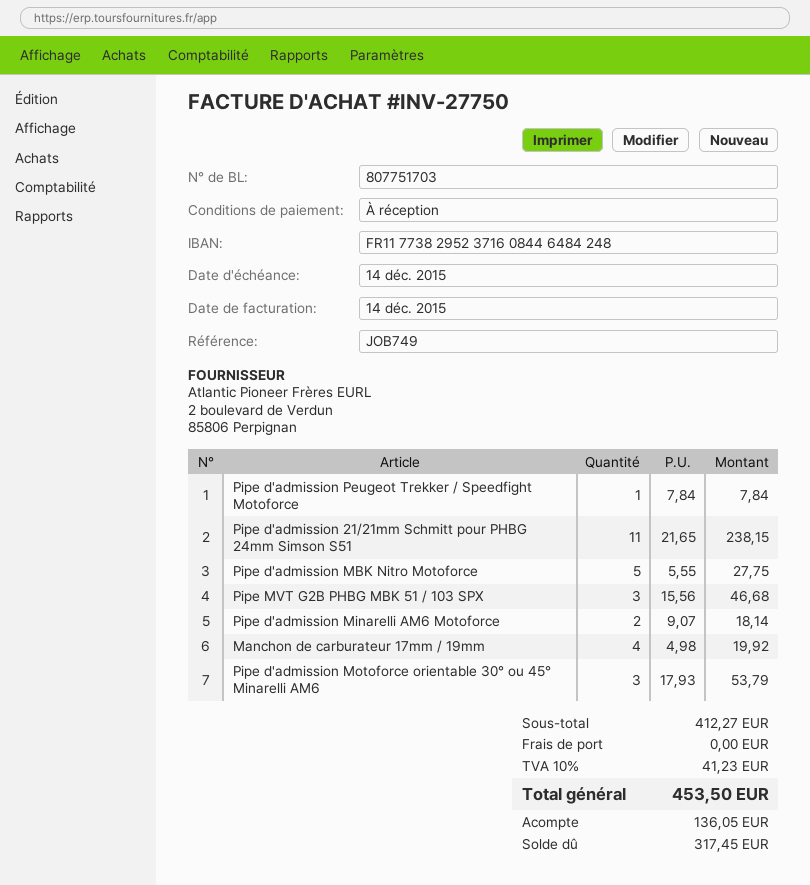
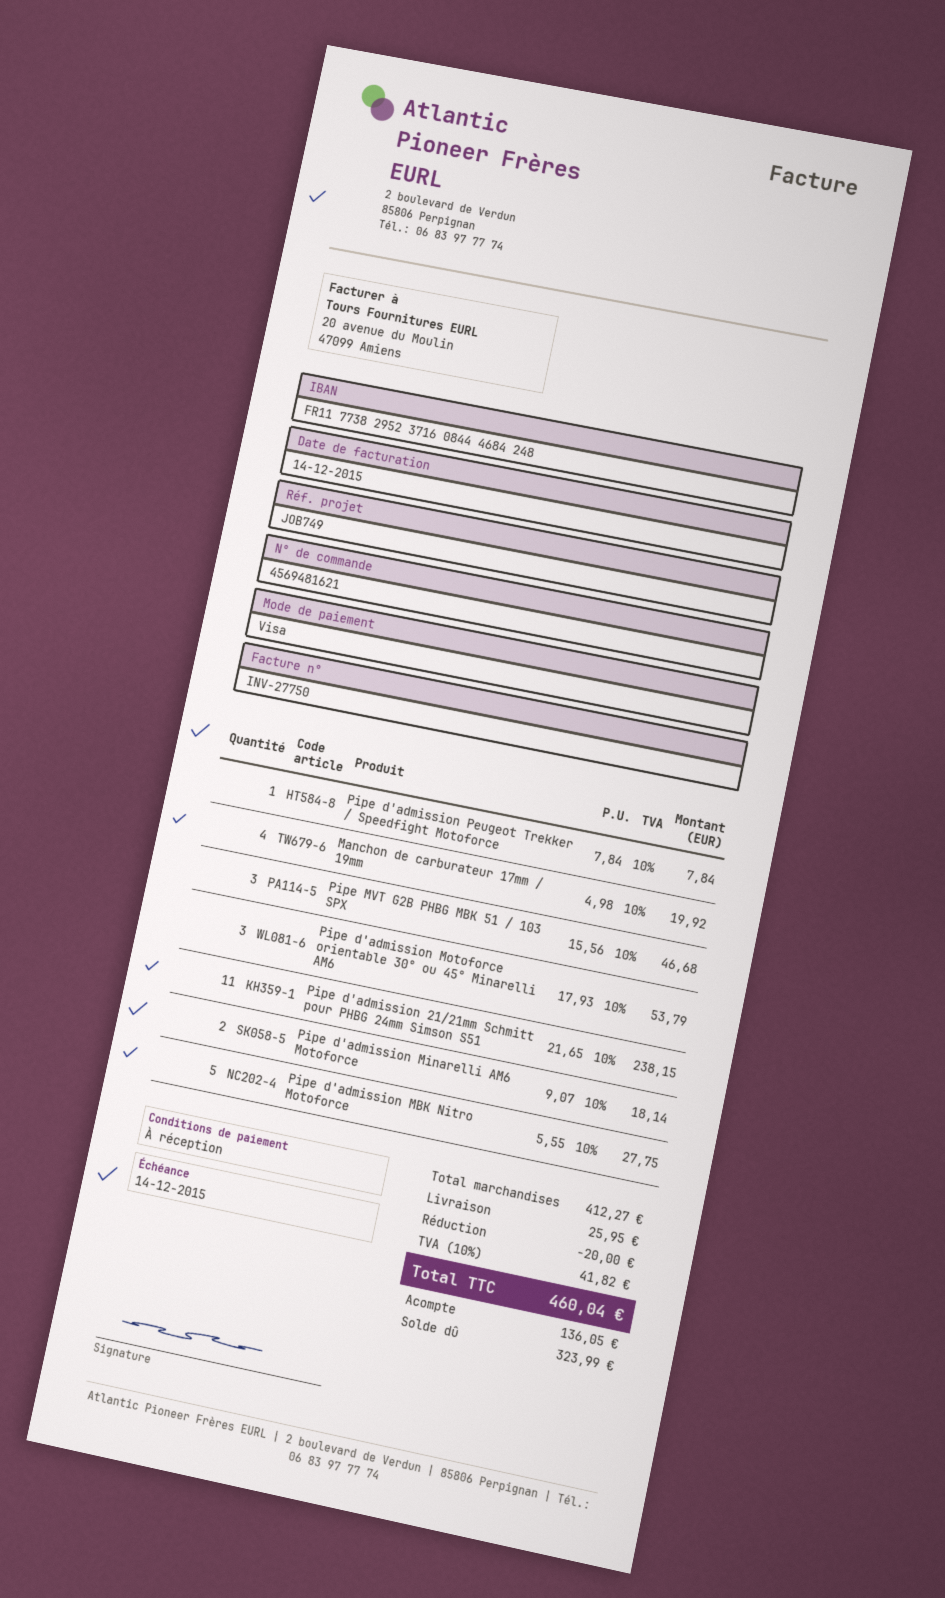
bank account: FR1177382952371608446484248 -> FR1177382952371608444684248
discount: none -> 20.00
shipping: 0.00 -> 25.95
tax: 10% = 41.23 -> 10% = 41.82
total: 453.50 -> 460.04
balance: 317.45 -> 323.99

